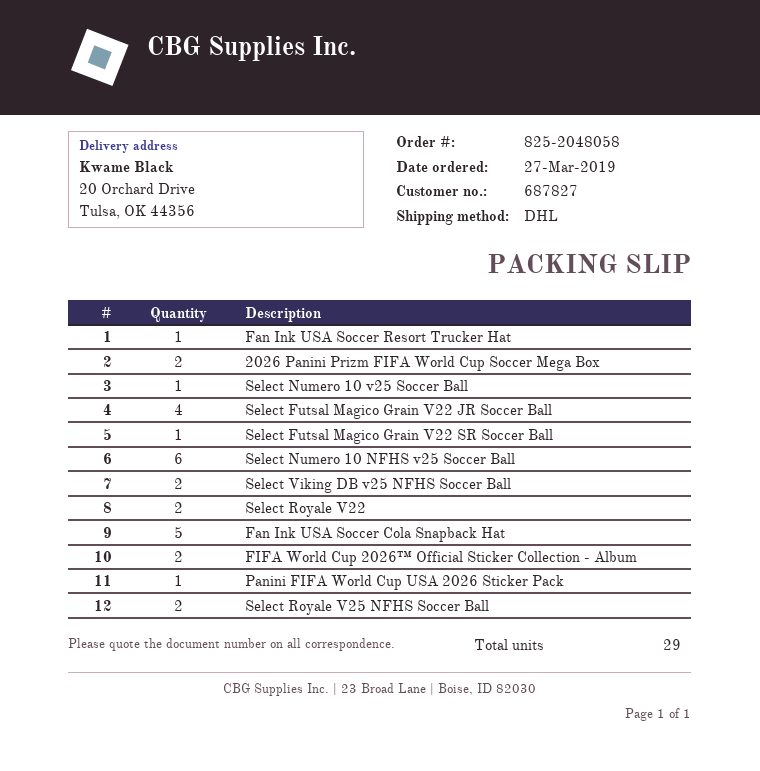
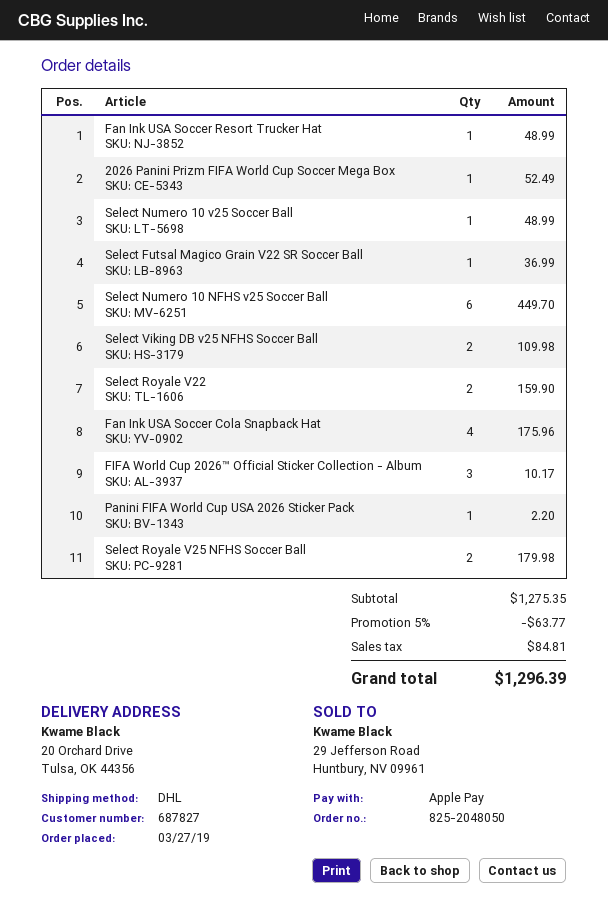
order number: 825-2048058 -> 825-2048050
2026 Panini Prizm FIFA World Cup Soccer Mega Box: 2 -> 1
Select Futsal Magico Grain V22 JR Soccer Ball: 4 -> none
Fan Ink USA Soccer Cola Snapback Hat: 5 -> 4
FIFA World Cup 2026™ Official Sticker Collection - Album: 2 -> 3

